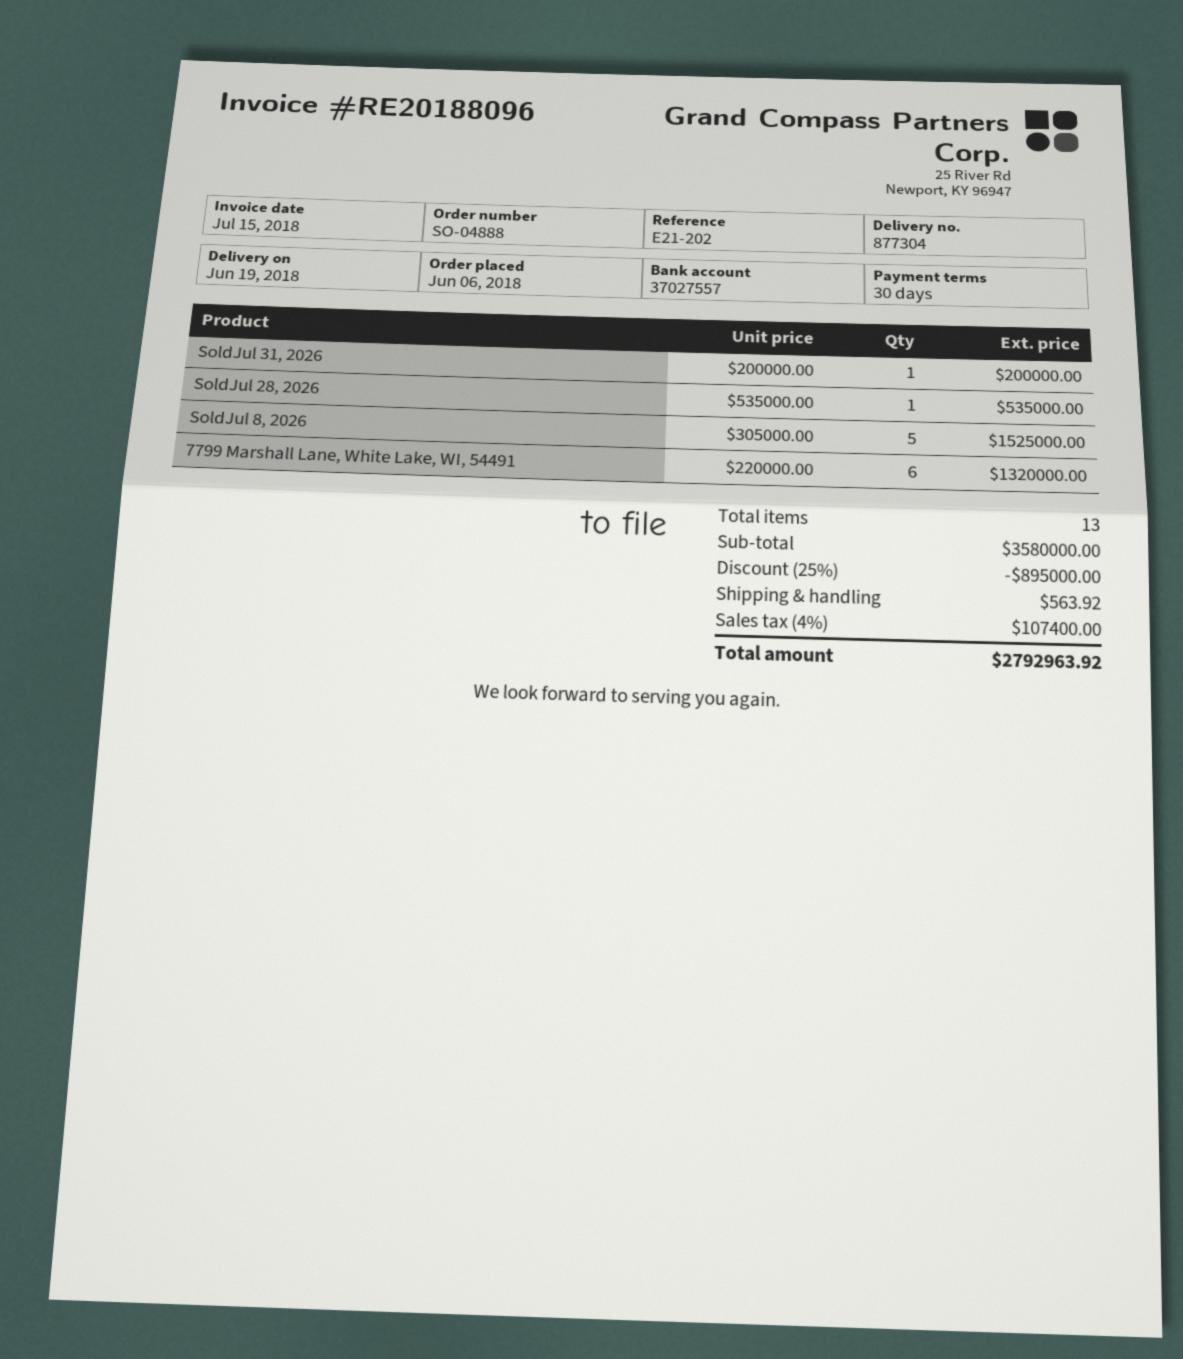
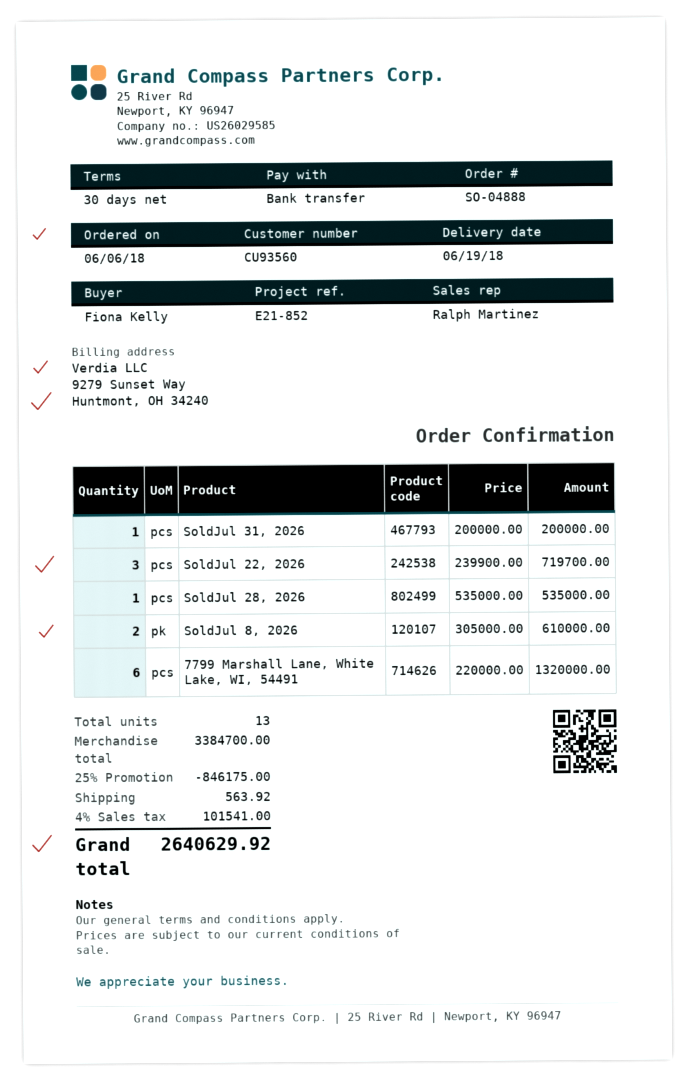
reference: E21-202 -> E21-852
SoldJul 8, 2026: 5 x 305000.00 = 1525000.00 -> 2 x 305000.00 = 610000.00
SoldJul 22, 2026: none -> 3 x 239900.00 = 719700.00
subtotal: 3580000.00 -> 3384700.00
discount: 25% = 895000.00 -> 25% = 846175.00
tax: 4% = 107400.00 -> 4% = 101541.00
total: 2792963.92 -> 2640629.92

